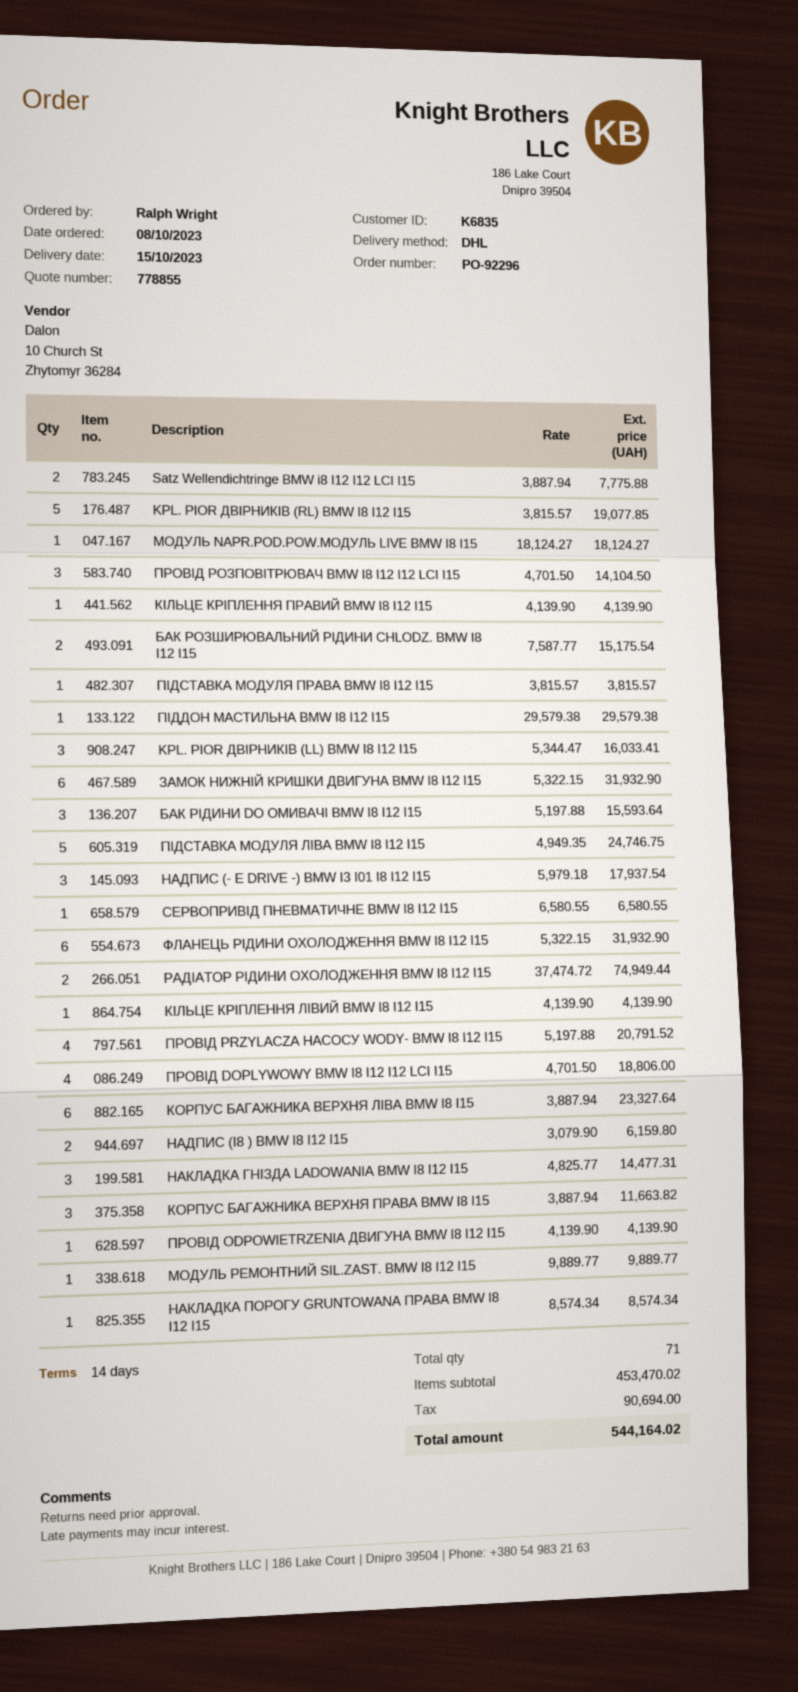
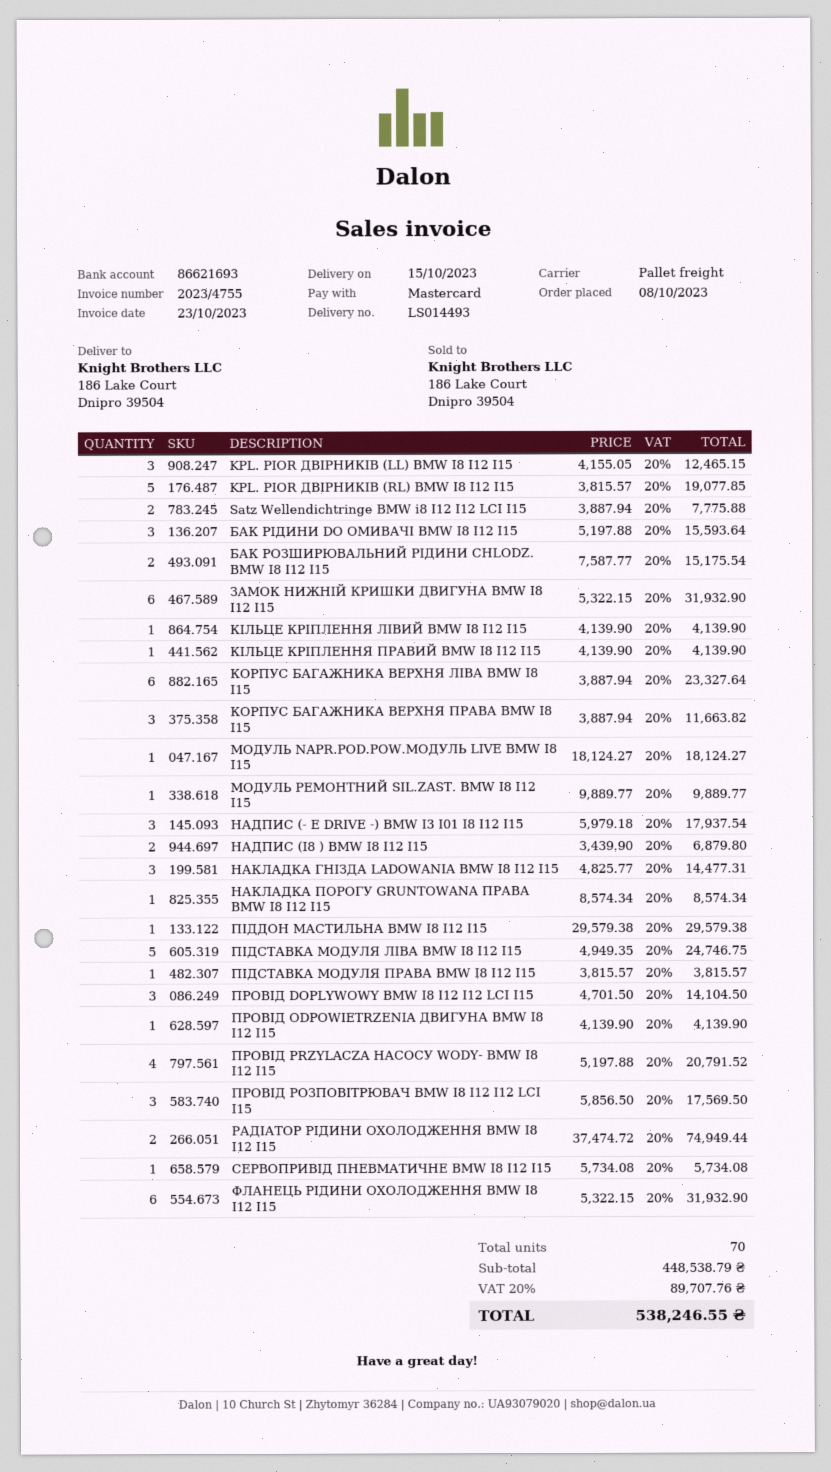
shipping method: DHL -> pallet freight
ПРОВІД РОЗПОВІТРЮВАЧ BMW I8 I12 I12 LCI I15: 3 x 4701.50 = 14104.50 -> 3 x 5856.50 = 17569.50
KPL. PIOR ДВІРНИКІВ (LL) BMW I8 I12 I15: 3 x 5344.47 = 16033.41 -> 3 x 4155.05 = 12465.15
СЕРВОПРИВІД ПНЕВМАТИЧНЕ BMW I8 I12 I15: 1 x 6580.55 = 6580.55 -> 1 x 5734.08 = 5734.08
ПРОВІД DOPLYWOWY BMW I8 I12 I12 LCI I15: 4 x 4701.50 = 18806.00 -> 3 x 4701.50 = 14104.50
НАДПИС (I8 ) BMW I8 I12 I15: 2 x 3079.90 = 6159.80 -> 2 x 3439.90 = 6879.80
total quantity: 71 -> 70
subtotal: 453470.02 -> 448538.79
tax: 90694.00 -> 89707.76
total: 544164.02 -> 538246.55

